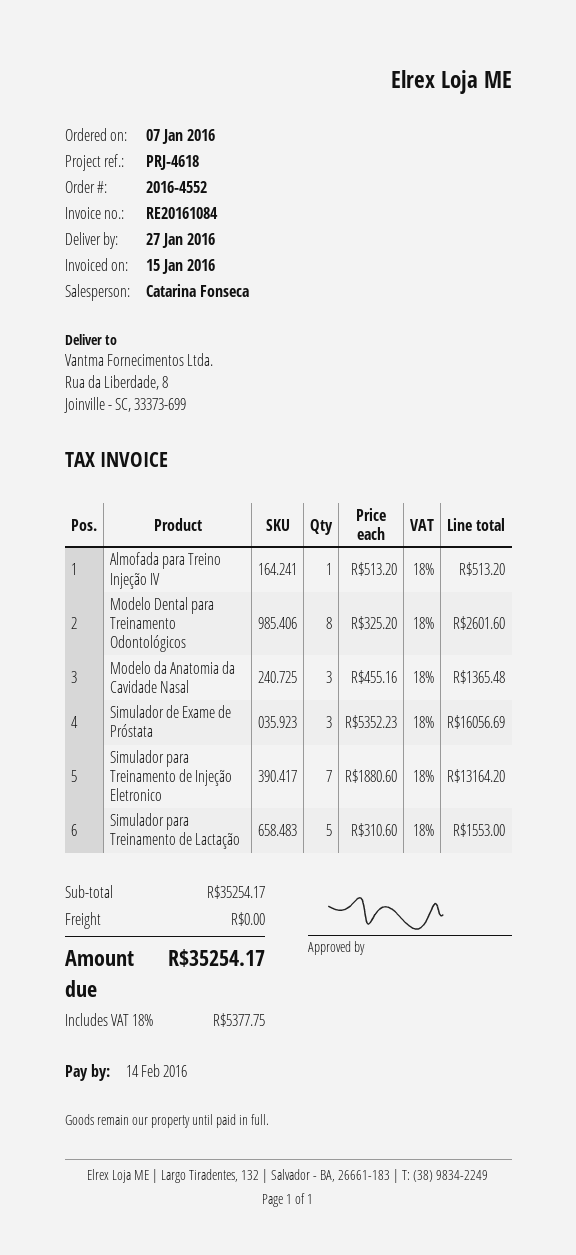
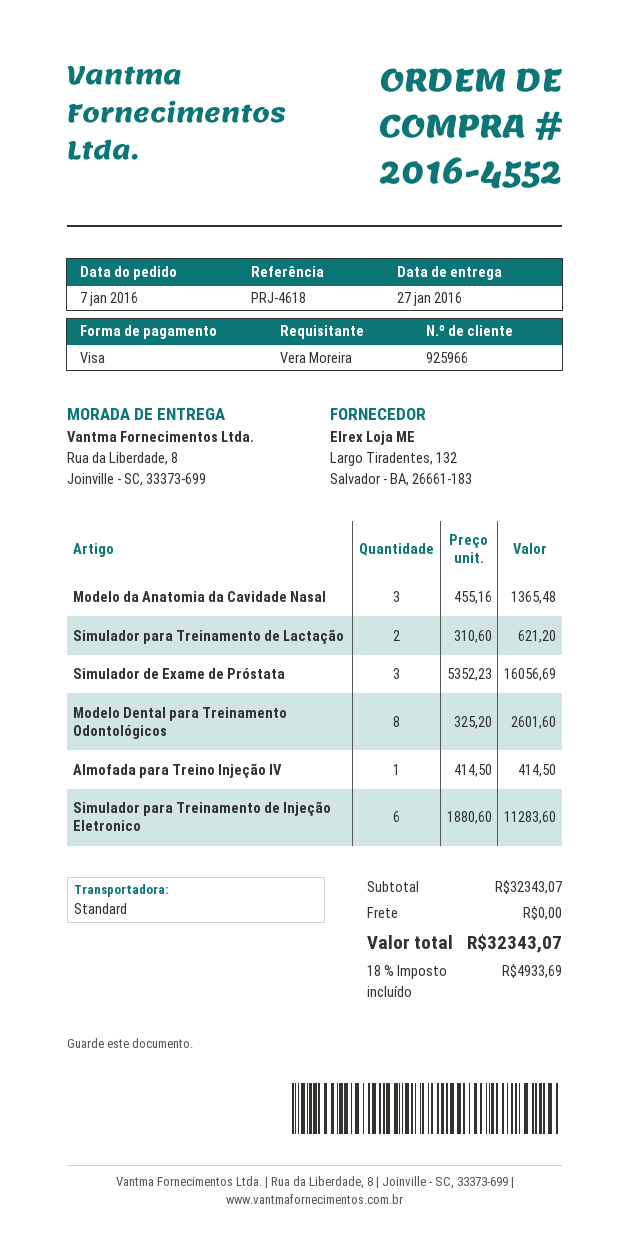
Almofada para Treino Injeção IV: 1 x 513.20 = 513.20 -> 1 x 414.50 = 414.50
Simulador para Treinamento de Injeção Eletronico: 7 x 1880.60 = 13164.20 -> 6 x 1880.60 = 11283.60
Simulador para Treinamento de Lactação: 5 x 310.60 = 1553.00 -> 2 x 310.60 = 621.20
subtotal: 35254.17 -> 32343.07
tax: 18% = 5377.75 -> 18% = 4933.69
total: 35254.17 -> 32343.07

